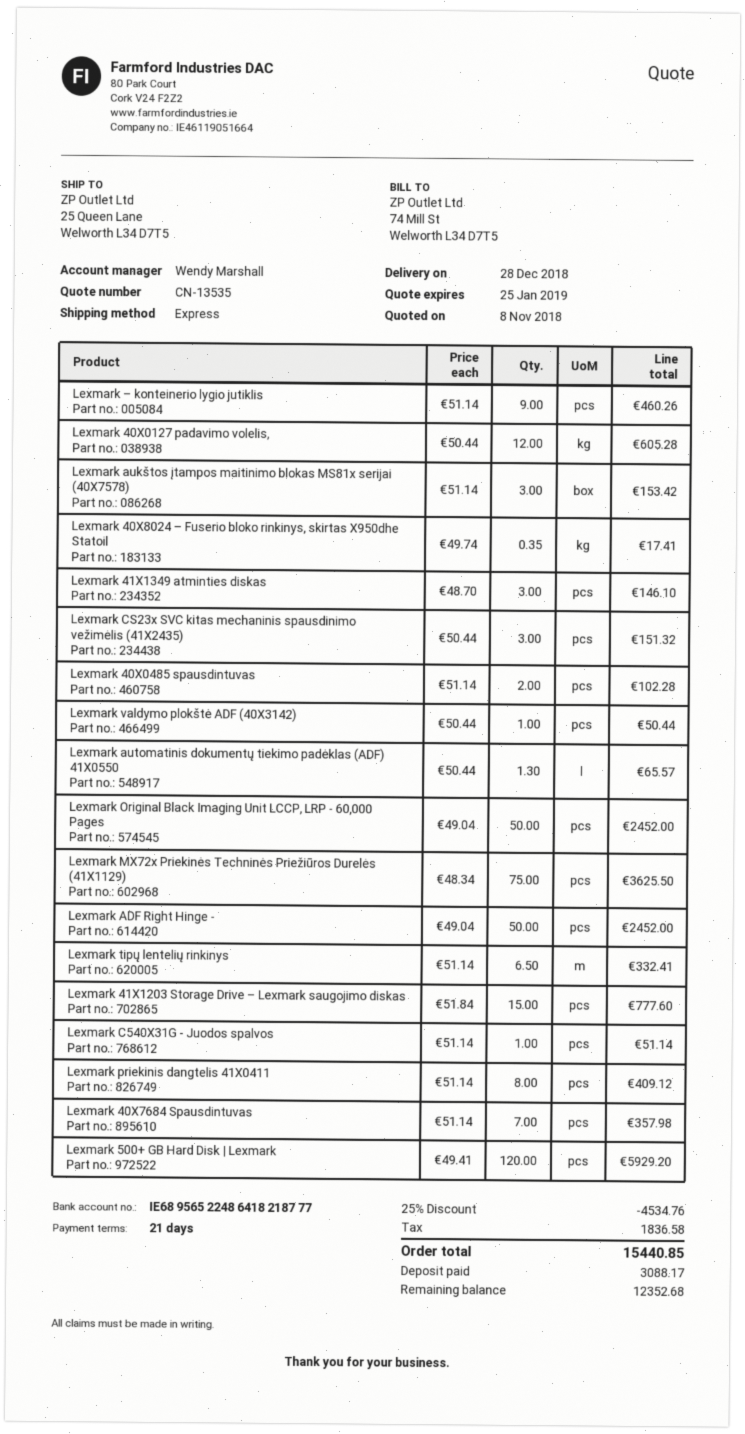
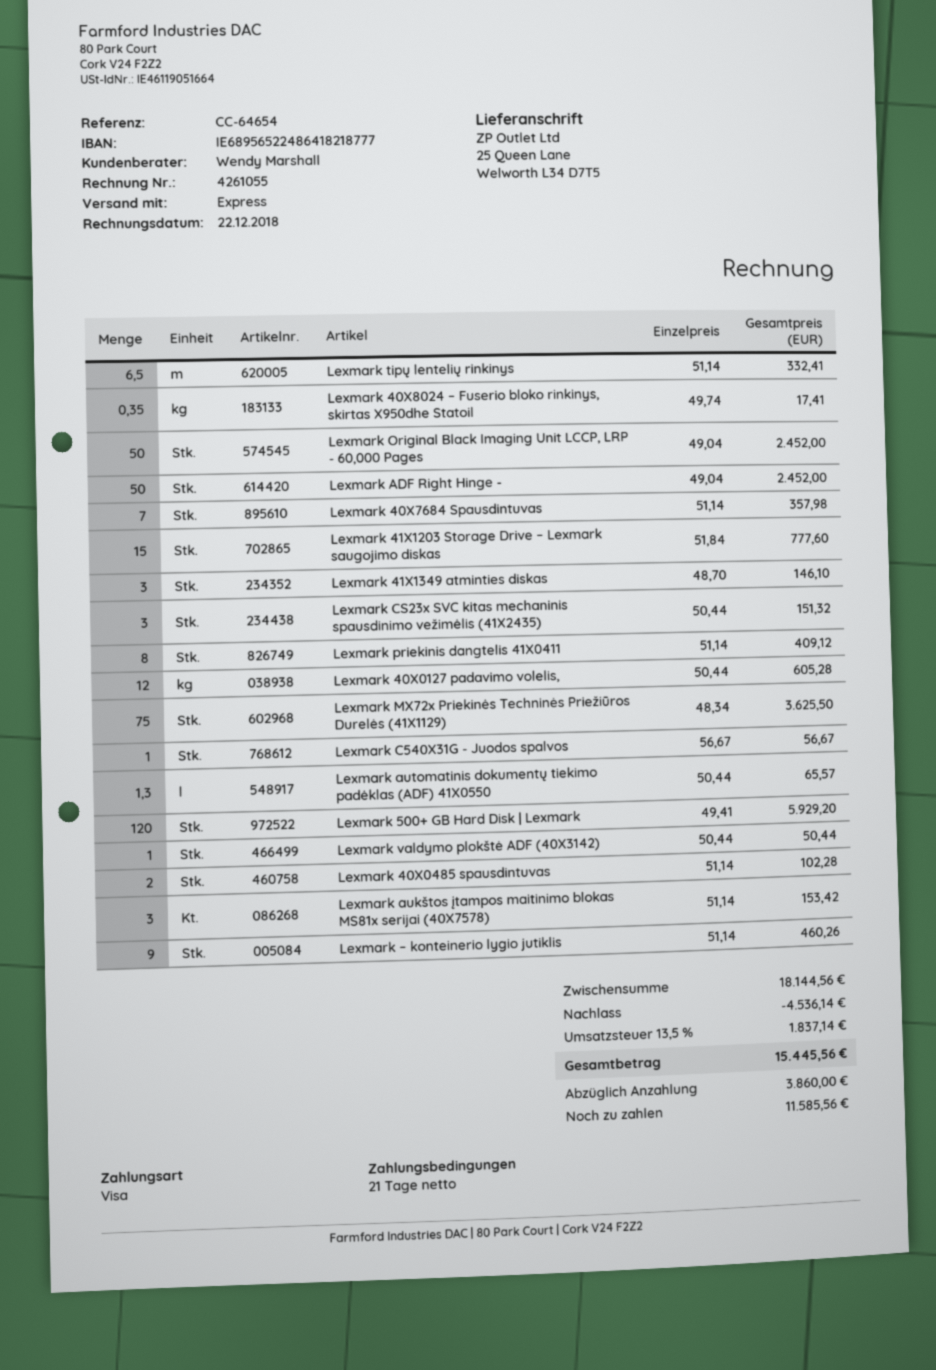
Lexmark C540X31G - Juodos spalvos: 1 x 51.14 = 51.14 -> 1 x 56.67 = 56.67
discount: 4534.76 -> 4536.14
tax: 1836.58 -> 1837.14
total: 15440.85 -> 15445.56
deposit: 3088.17 -> 3860.00
balance: 12352.68 -> 11585.56

